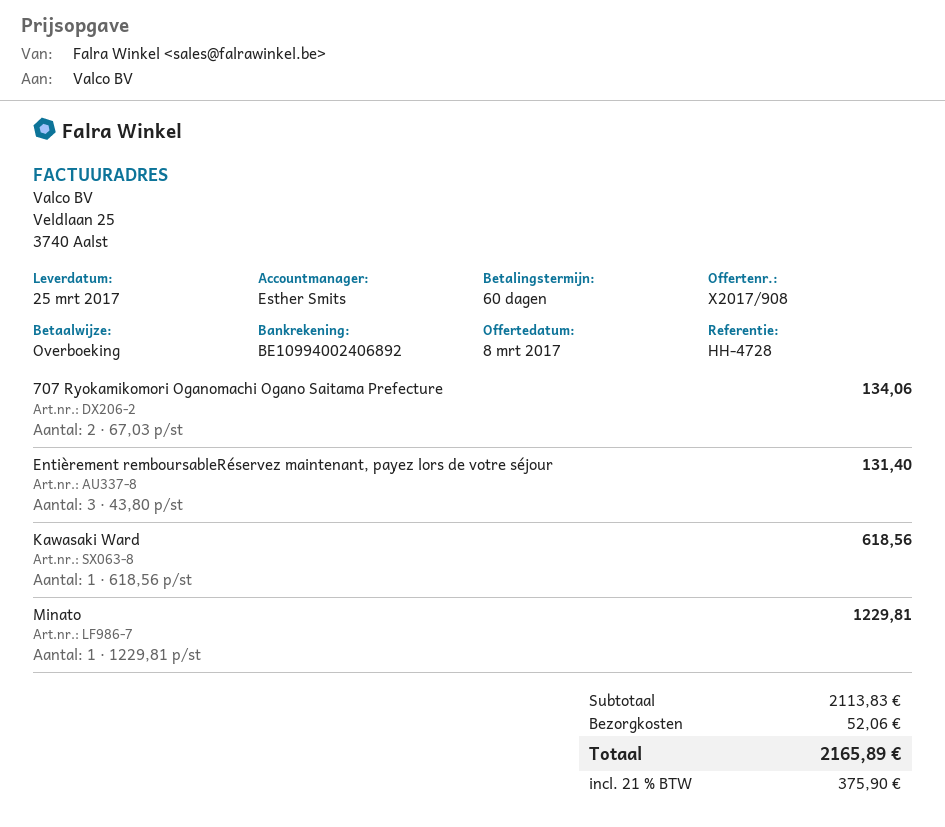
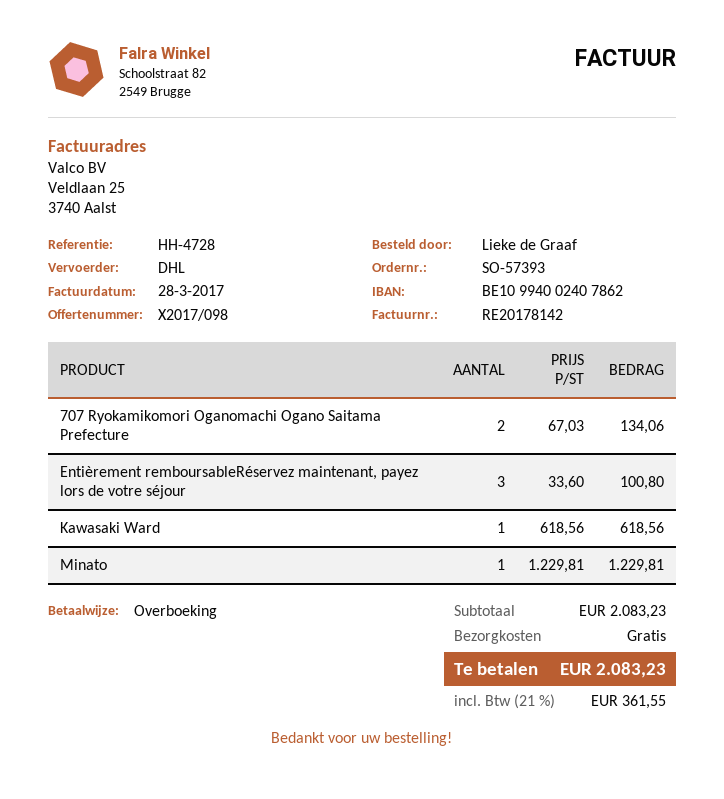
quote number: X2017/908 -> X2017/098
bank account: BE10994002406892 -> BE10994002407862
Entièrement remboursableRéservez maintenant, payez lors de votre séjour: 3 x 43.80 = 131.40 -> 3 x 33.60 = 100.80
subtotal: 2113.83 -> 2083.23
shipping: 52.06 -> 0.00
tax: 21% = 375.90 -> 21% = 361.55
total: 2165.89 -> 2083.23

